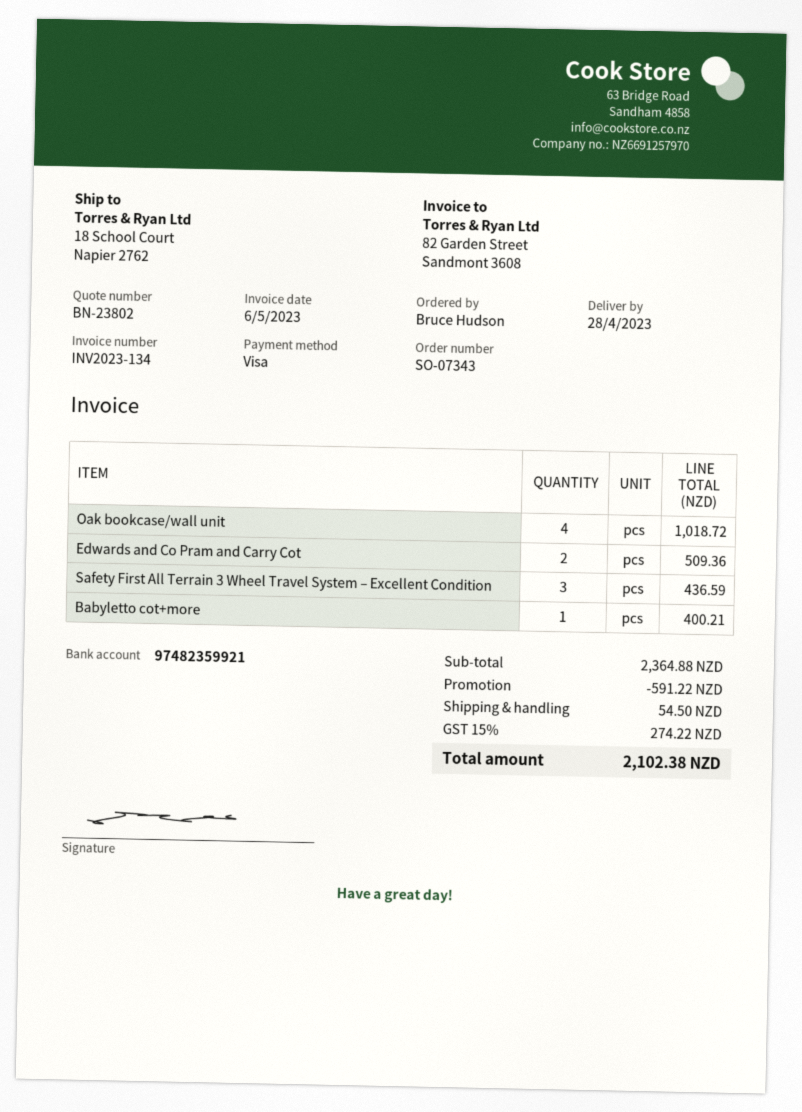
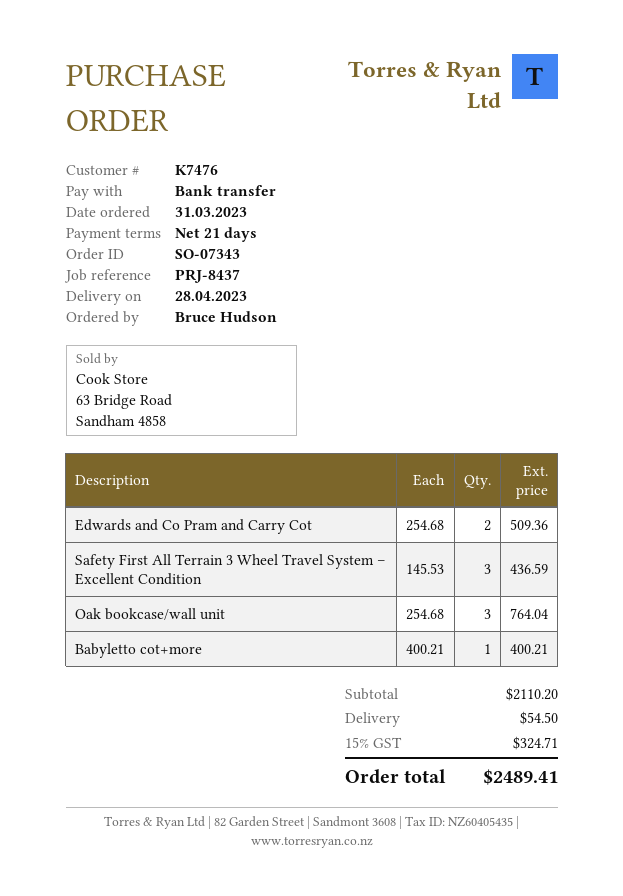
payment method: Visa -> bank transfer
Oak bookcase/wall unit: 4 for 1018.72 -> 3 for 764.04
subtotal: 2364.88 -> 2110.20
discount: 591.22 -> none
tax: 15% = 274.22 -> 15% = 324.71
total: 2102.38 -> 2489.41

